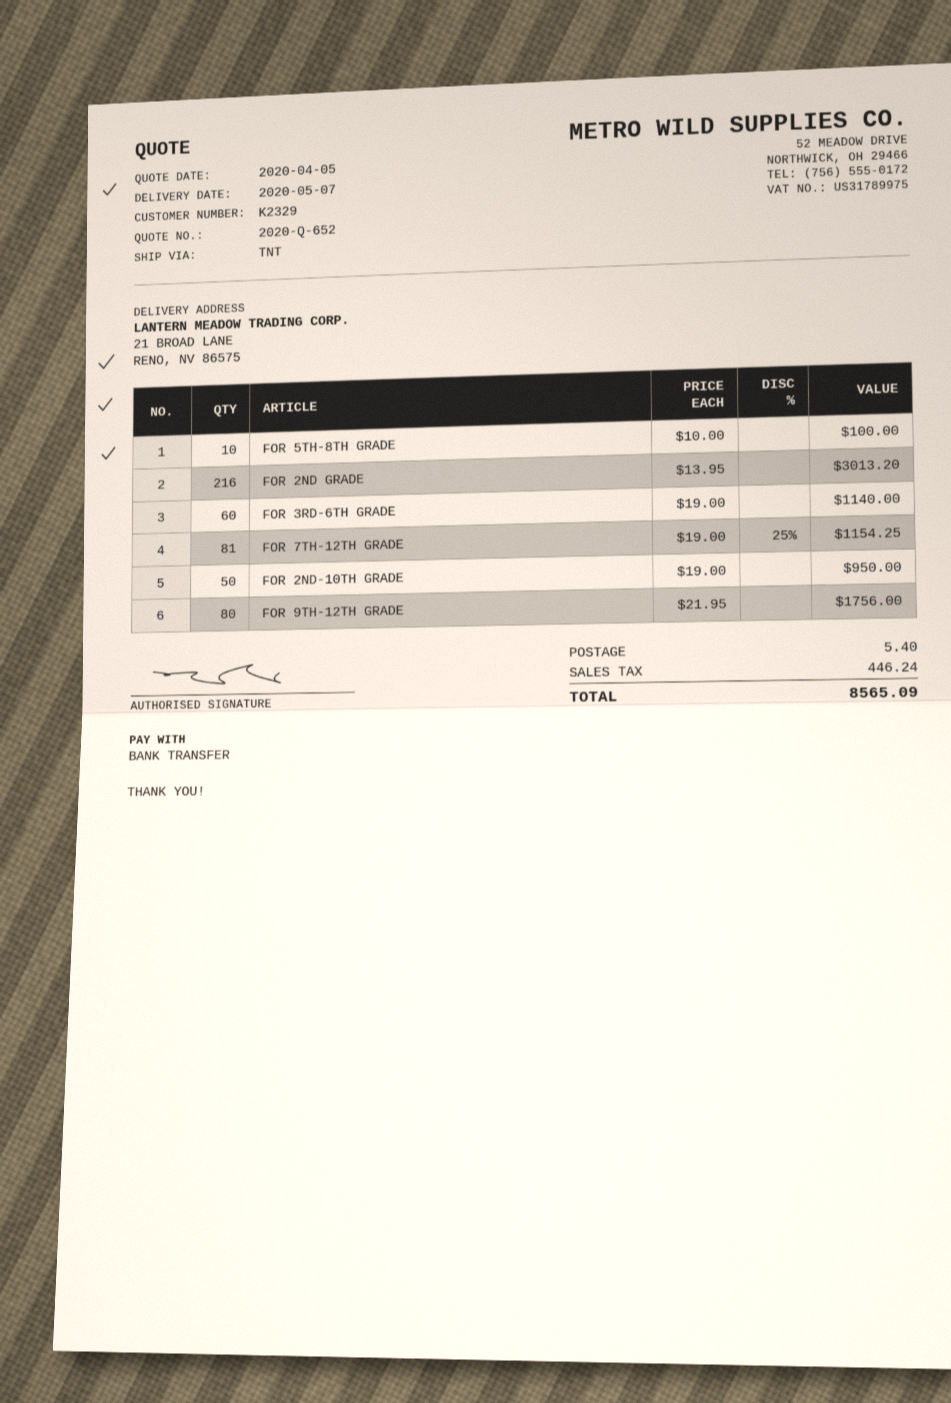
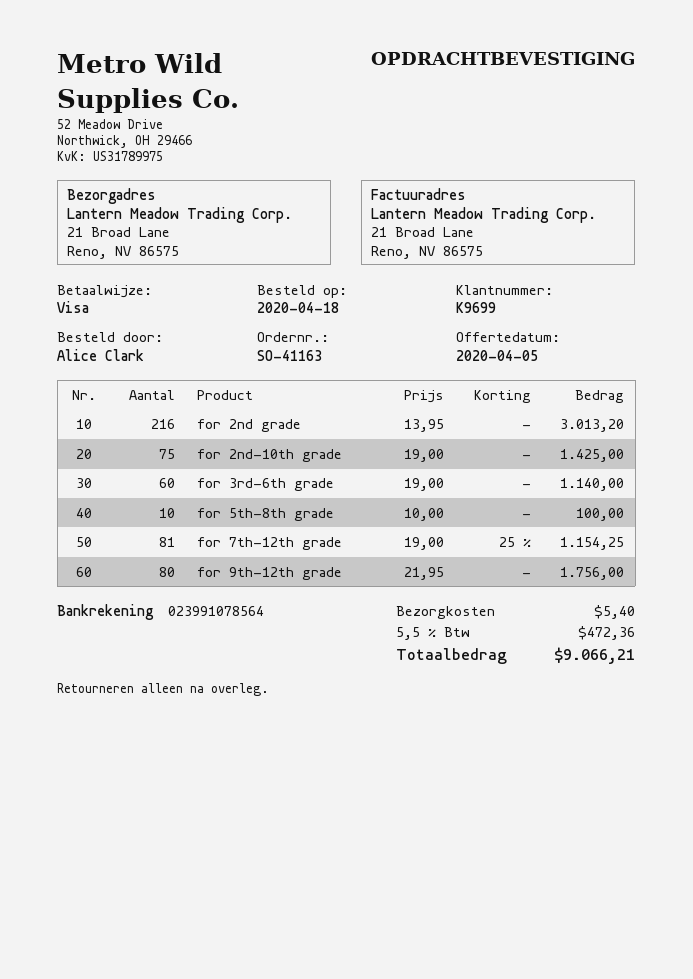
customer number: K2329 -> K9699
payment method: bank transfer -> Visa
FOR 2ND-10TH GRADE: 50 x 19.00 = 950.00 -> 75 x 19.00 = 1425.00
tax: 446.24 -> 472.36
total: 8565.09 -> 9066.21

